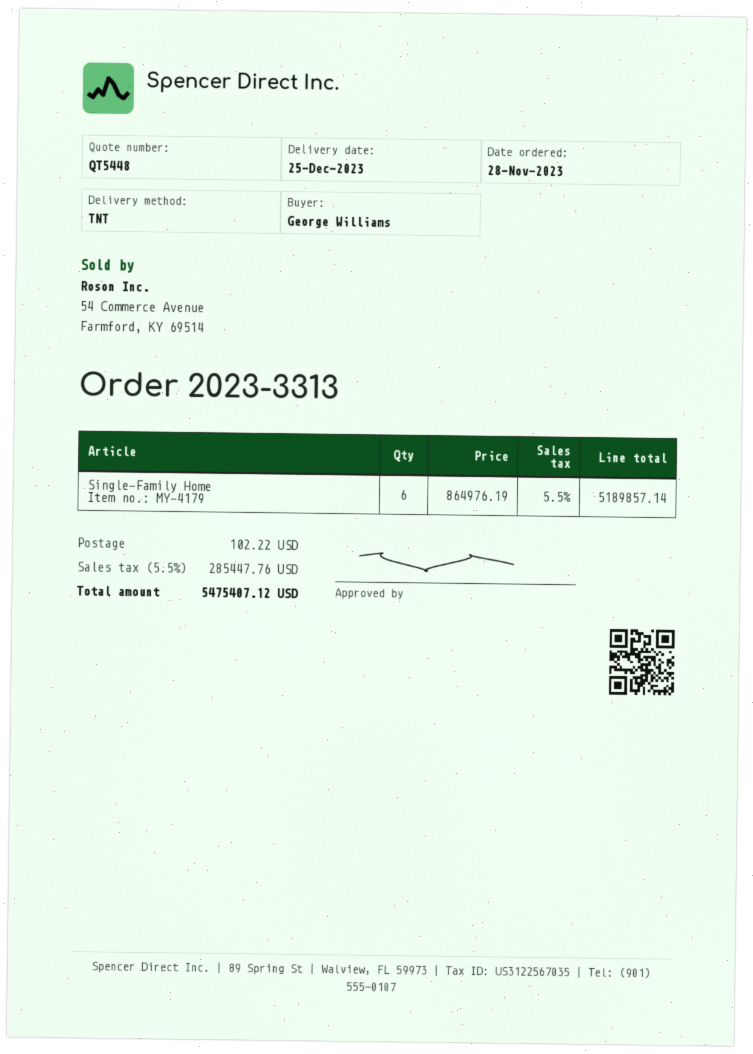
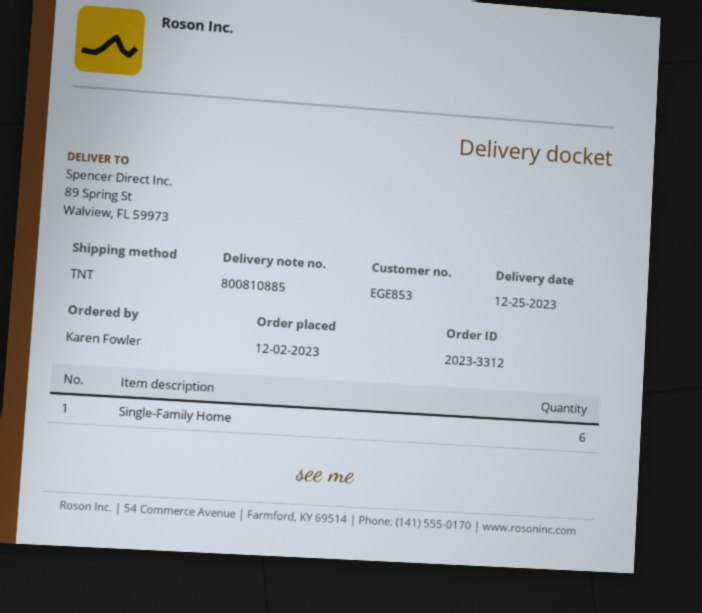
order number: 2023-3313 -> 2023-3312
order date: 2023-11-28 -> 2023-12-02
ordered by: George Williams -> Karen Fowler

